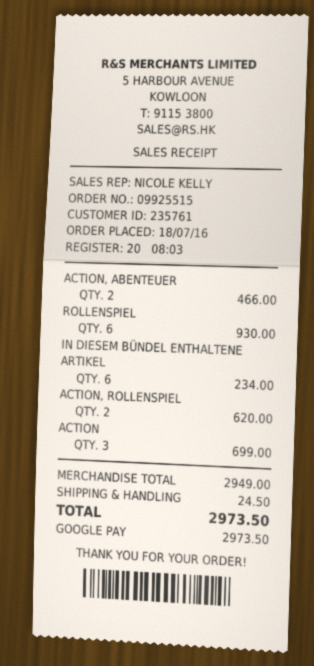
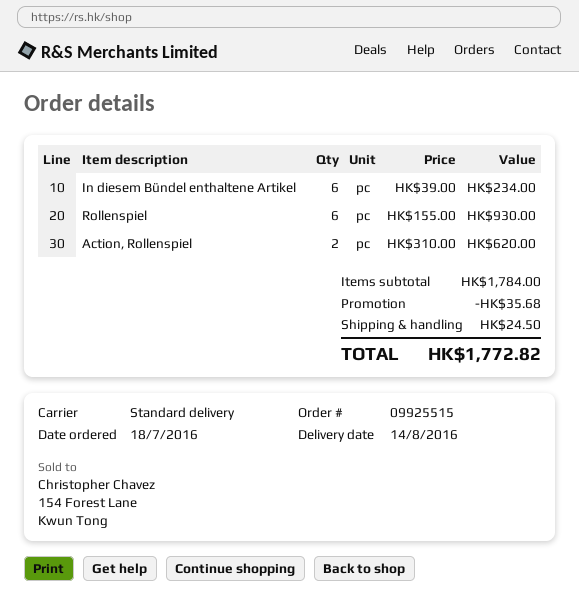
ACTION, ABENTEUER: 2 for 466.00 -> none
ACTION: 3 for 699.00 -> none
subtotal: 2949.00 -> 1784.00
discount: none -> 35.68
total: 2973.50 -> 1772.82

